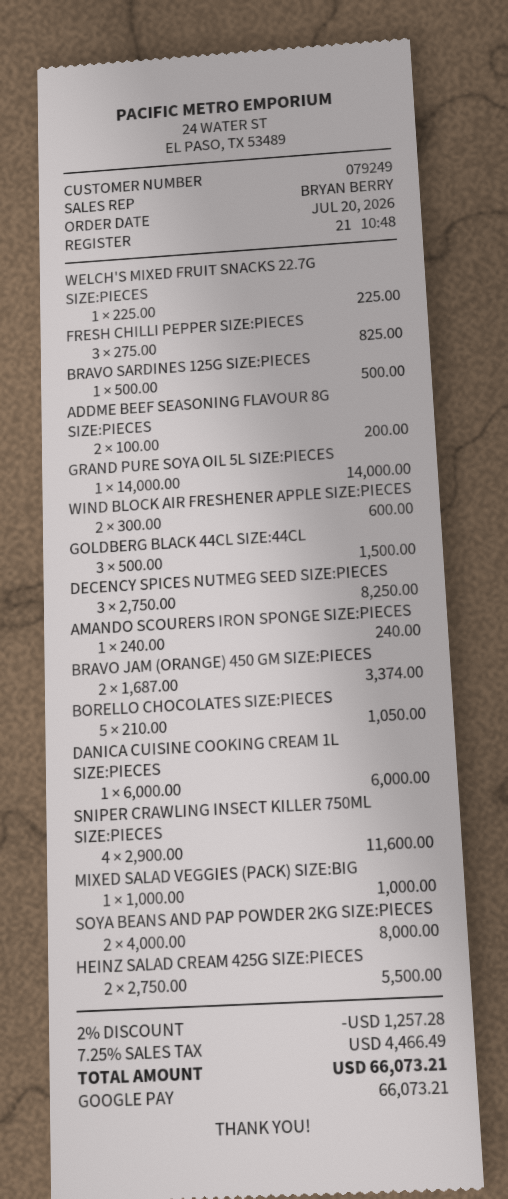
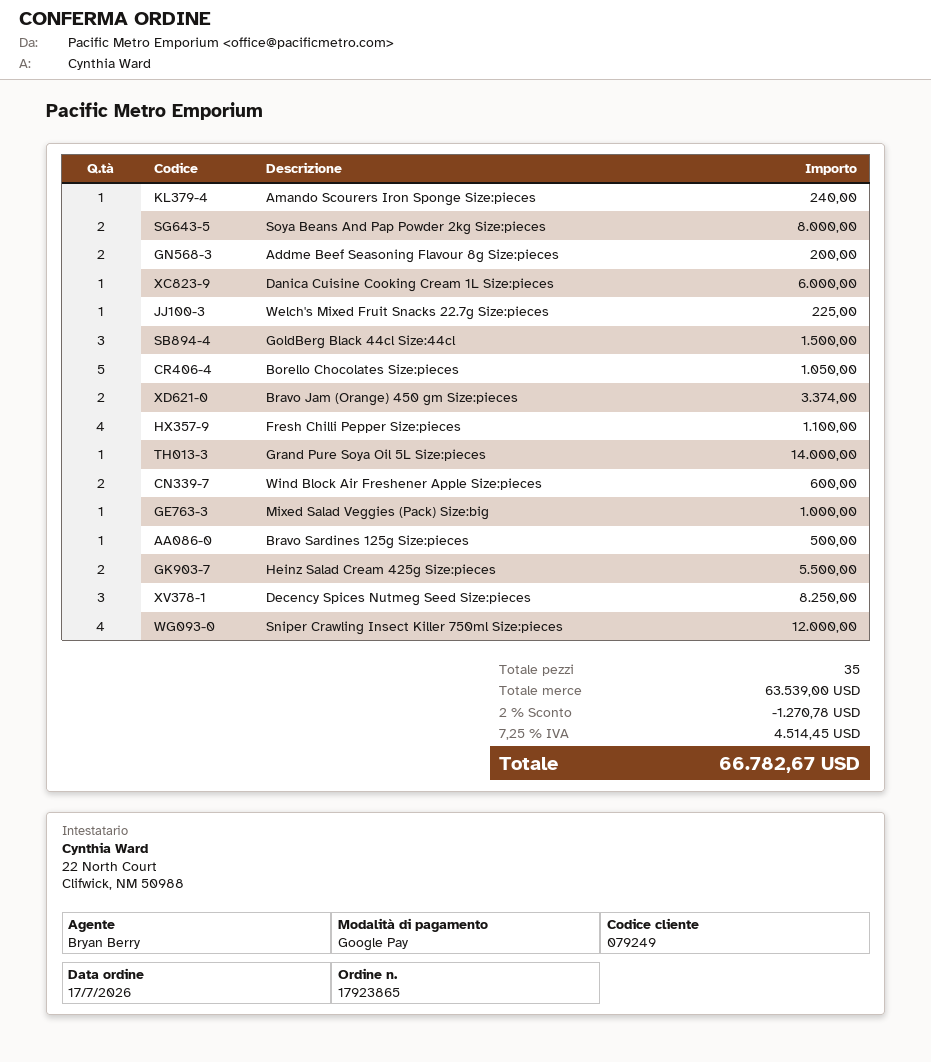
order date: 2026-07-20 -> 2026-07-17
FRESH CHILLI PEPPER SIZE:PIECES: 3 for 825.00 -> 4 for 1100.00
SNIPER CRAWLING INSECT KILLER 750ML SIZE:PIECES: 4 for 11600.00 -> 4 for 12000.00
discount: 2% = 1257.28 -> 2% = 1270.78
tax: 7.25% = 4466.49 -> 7.25% = 4514.45
total: 66073.21 -> 66782.67

